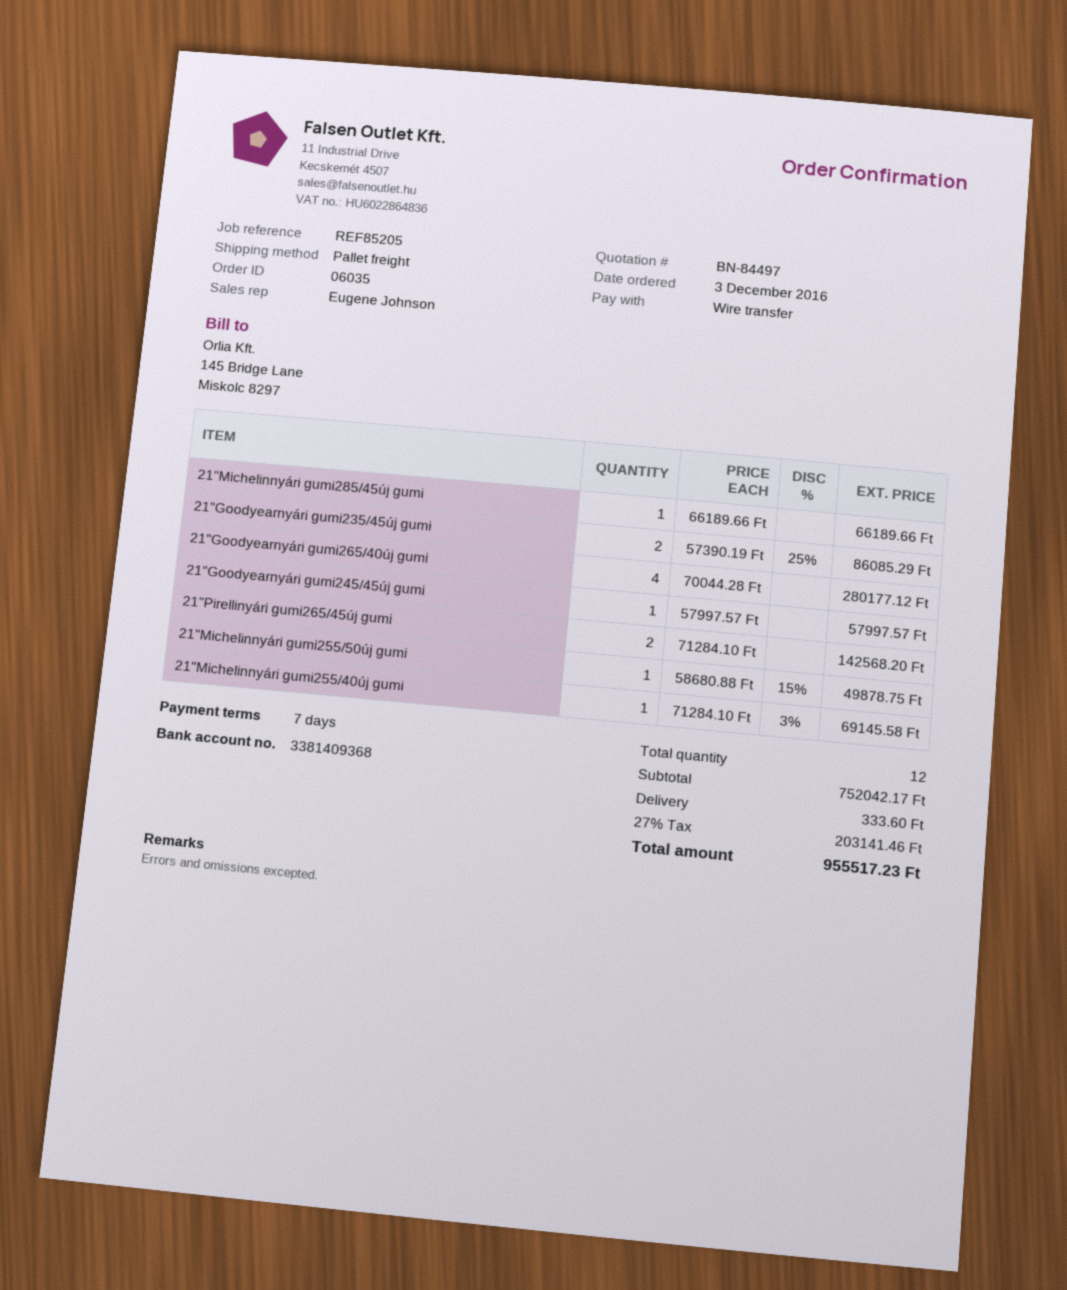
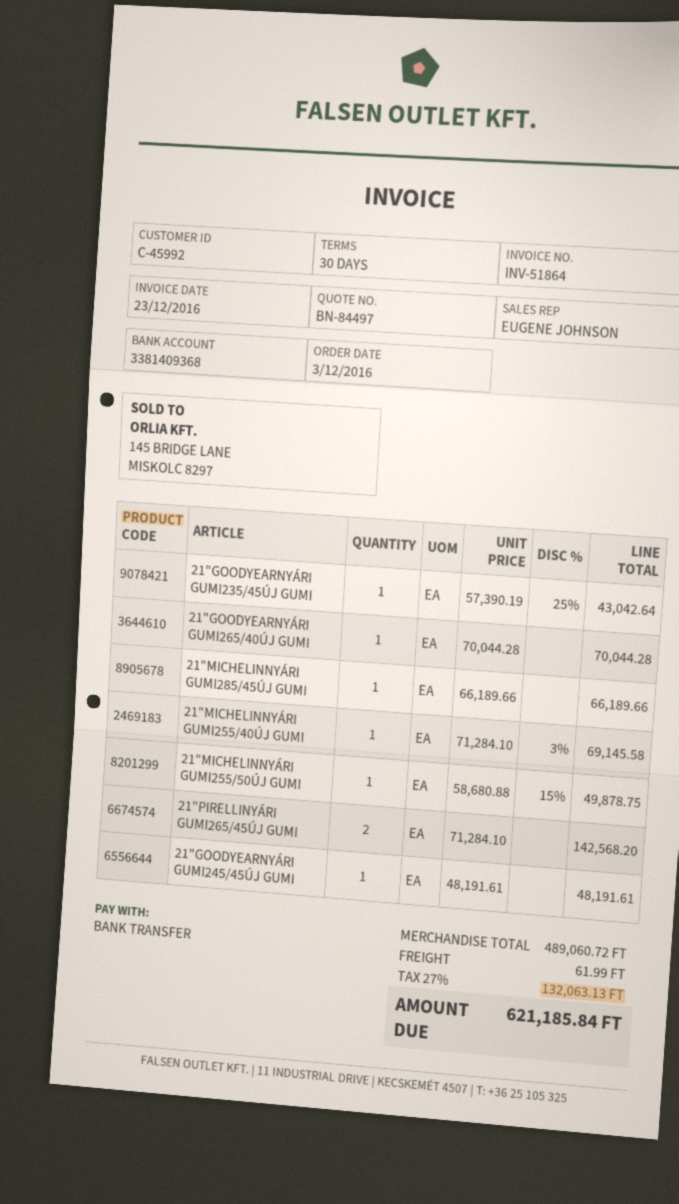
payment terms: 7 days -> 30 days
21"Goodyearnyári gumi235/45új gumi: 2 x 57390.19 - 25% = 86085.29 -> 1 x 57390.19 - 25% = 43042.64
21"Goodyearnyári gumi265/40új gumi: 4 x 70044.28 = 280177.12 -> 1 x 70044.28 = 70044.28
21"Goodyearnyári gumi245/45új gumi: 1 x 57997.57 = 57997.57 -> 1 x 48191.61 = 48191.61
subtotal: 752042.17 -> 489060.72
shipping: 333.60 -> 61.99
tax: 27% = 203141.46 -> 27% = 132063.13
total: 955517.23 -> 621185.84

